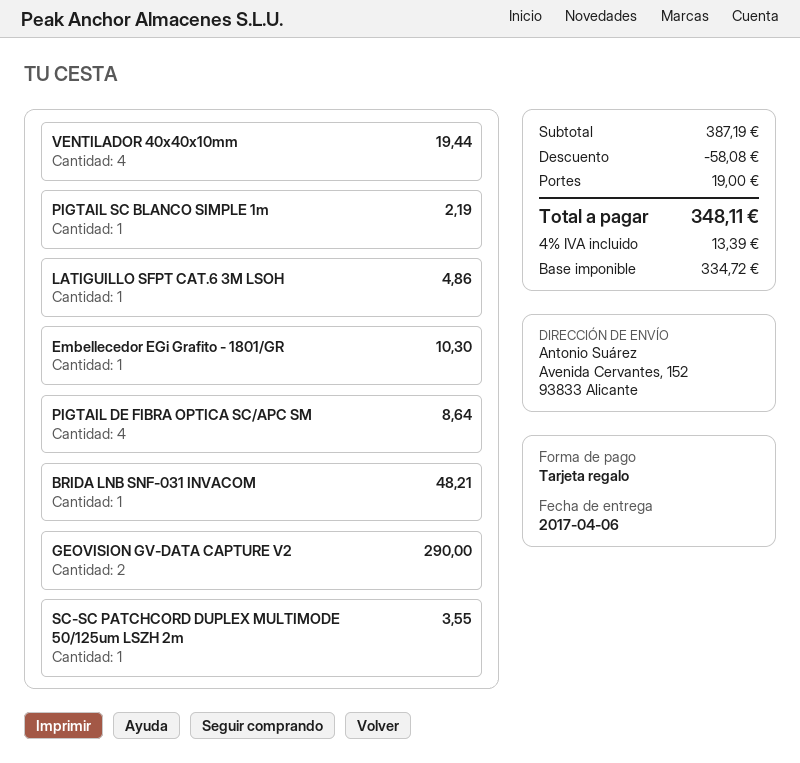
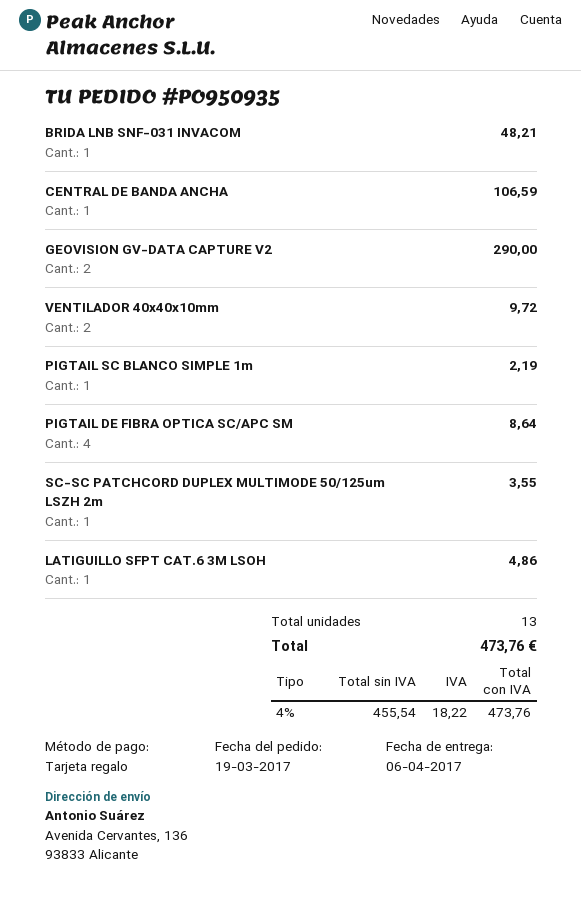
ship to: Avenida Cervantes, 152, 93833 Alicante -> Avenida Cervantes, 136, 93833 Alicante
VENTILADOR 40x40x10mm: 4 for 19.44 -> 2 for 9.72
Embellecedor EGi Grafito - 1801/GR: 1 for 10.30 -> none
CENTRAL DE BANDA ANCHA: none -> 1 for 106.59
discount: 58.08 -> none
shipping: 19.00 -> none
net: 334.72 -> 455.54
tax: 4% = 13.39 -> 4% = 18.22
total: 348.11 -> 473.76

